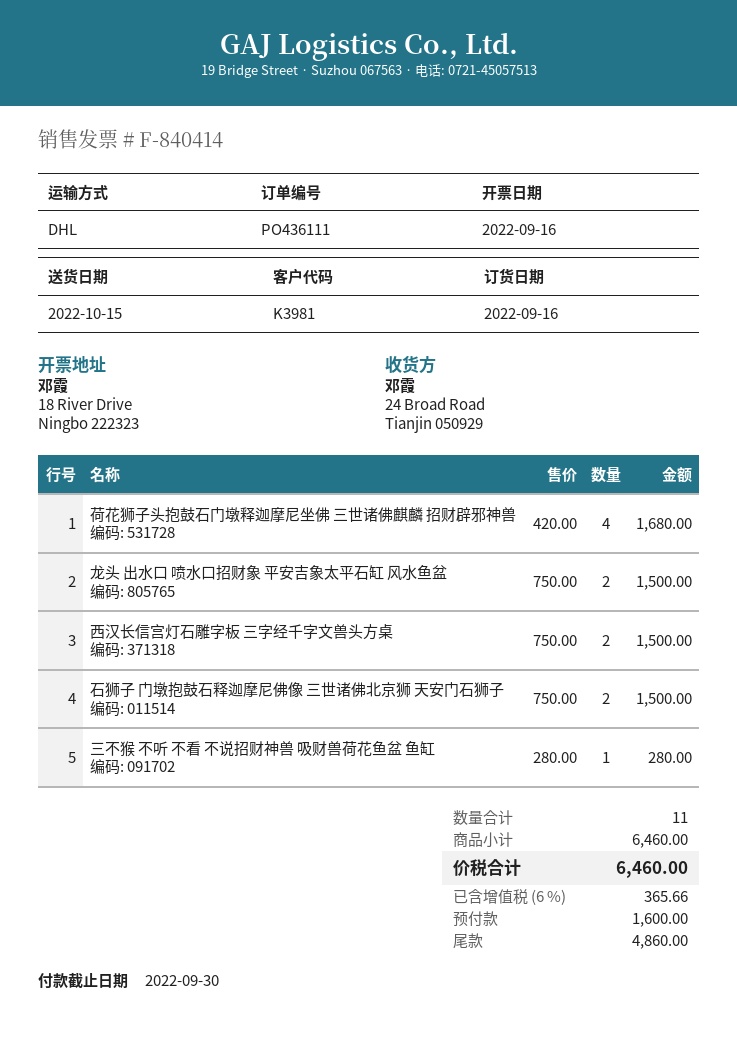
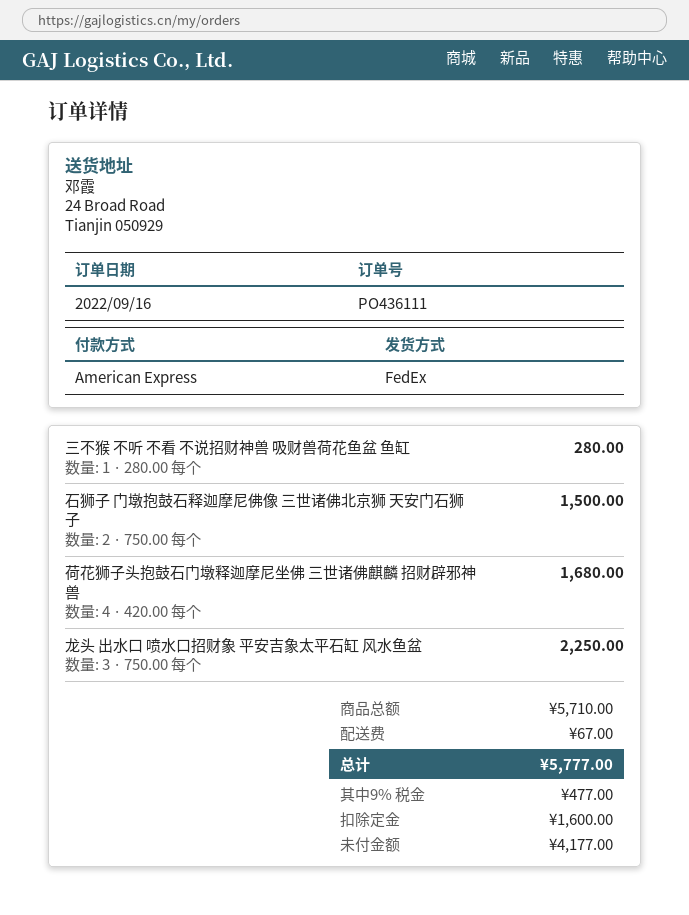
shipping method: DHL -> FedEx
龙头 出水口 喷水口招财象 平安吉象太平石缸 风水鱼盆: 2 x 750.00 = 1500.00 -> 3 x 750.00 = 2250.00
西汉长信宫灯石雕字板 三字经千字文兽头方桌: 2 x 750.00 = 1500.00 -> none
subtotal: 6460.00 -> 5710.00
shipping: none -> 67.00
tax: 6% = 365.66 -> 9% = 477.00
total: 6460.00 -> 5777.00
balance: 4860.00 -> 4177.00

